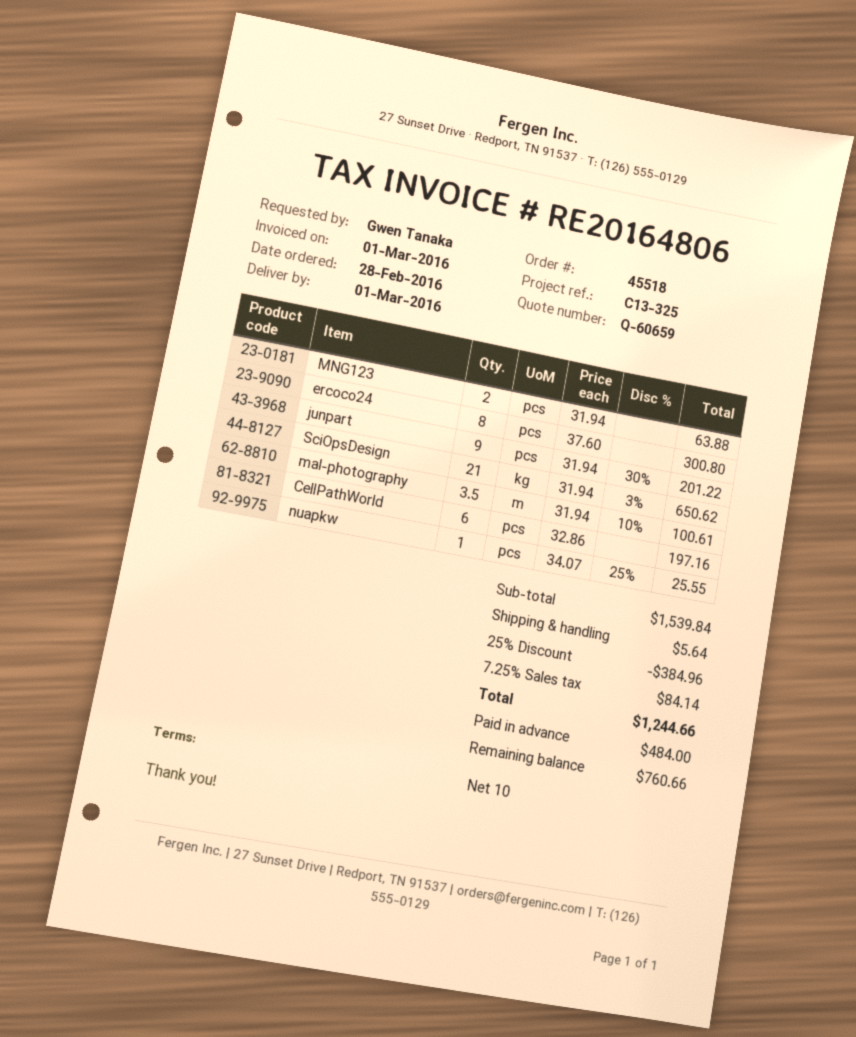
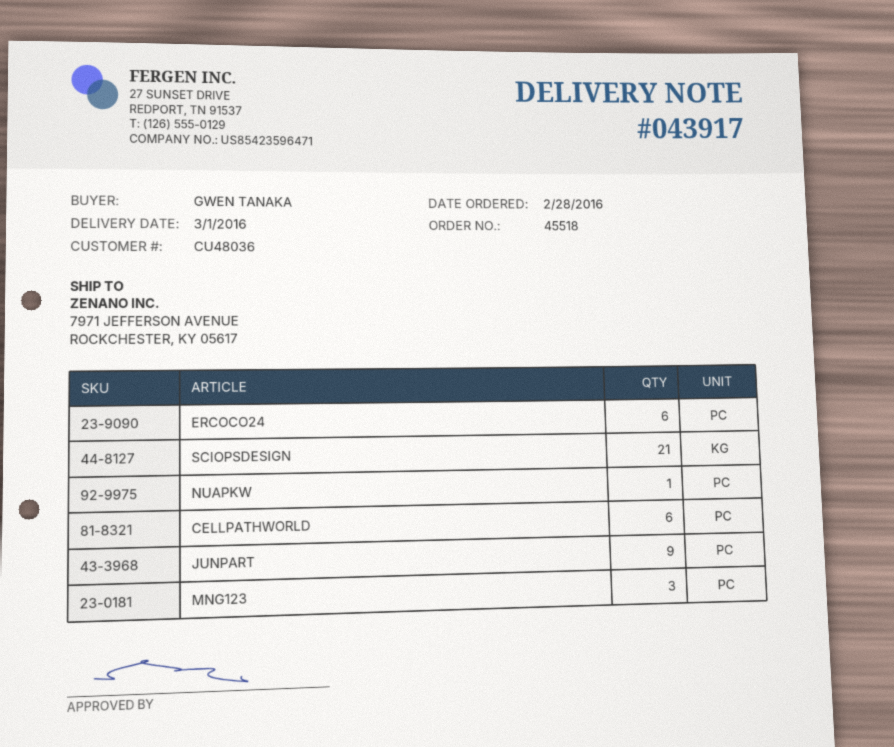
MNG123: 2 -> 3
ercoco24: 8 -> 6
mal-photography: 3.5 -> none

